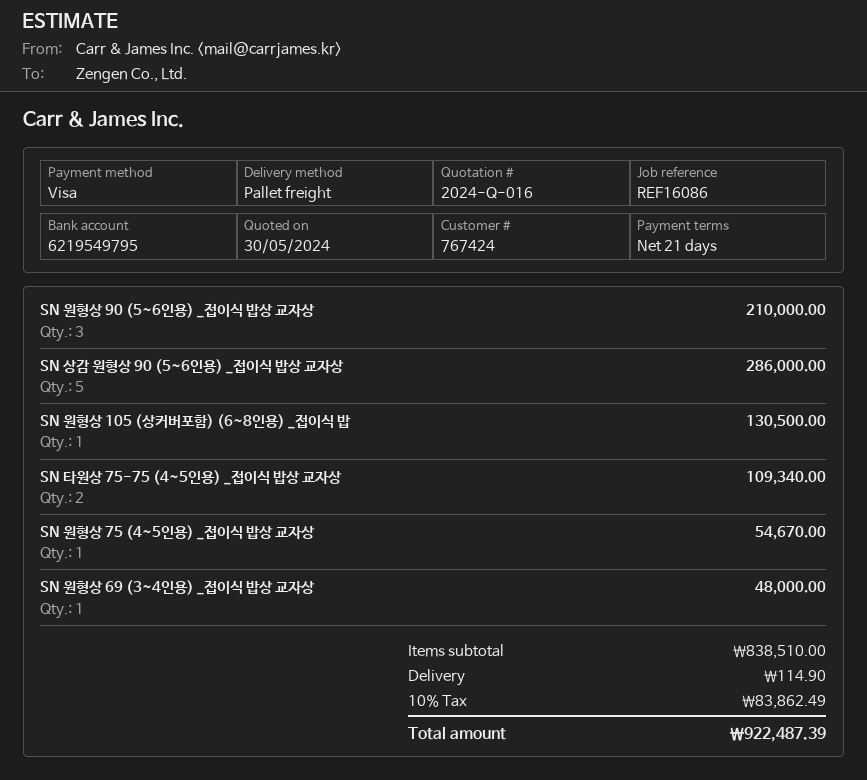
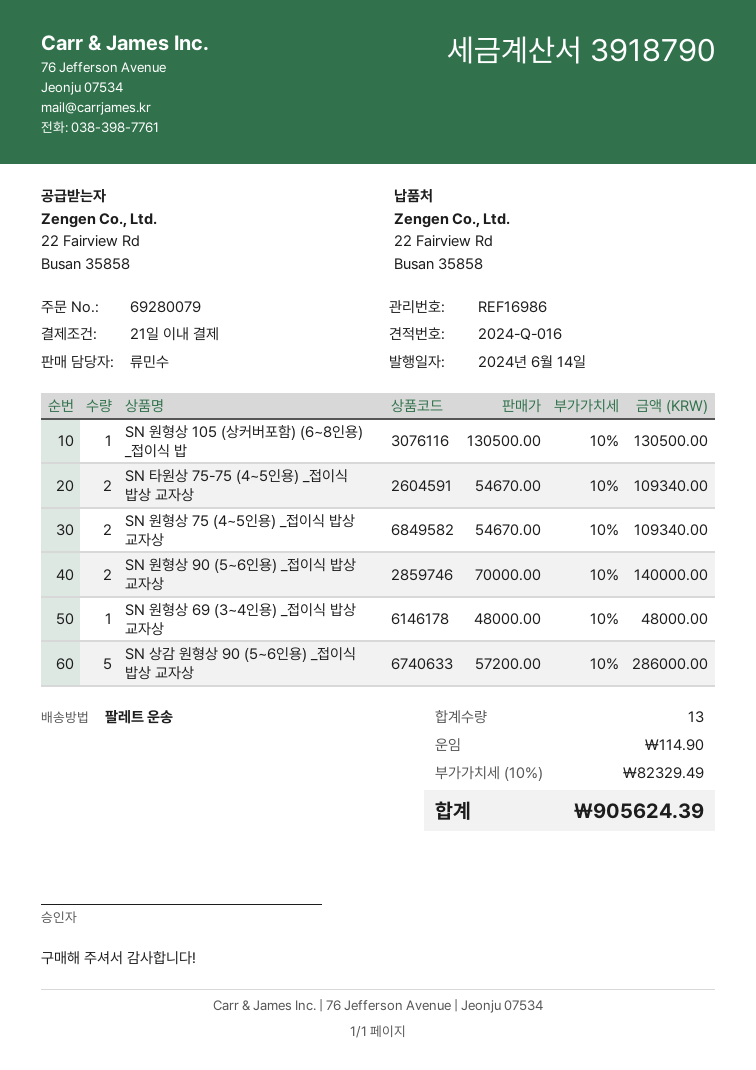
reference: REF16086 -> REF16986
SN 원형상 90 (5~6인용) _접이식 밥상 교자상: 3 for 210000.00 -> 2 for 140000.00
SN 원형상 75 (4~5인용) _접이식 밥상 교자상: 1 for 54670.00 -> 2 for 109340.00
tax: 10% = 83862.49 -> 10% = 82329.49
total: 922487.39 -> 905624.39

